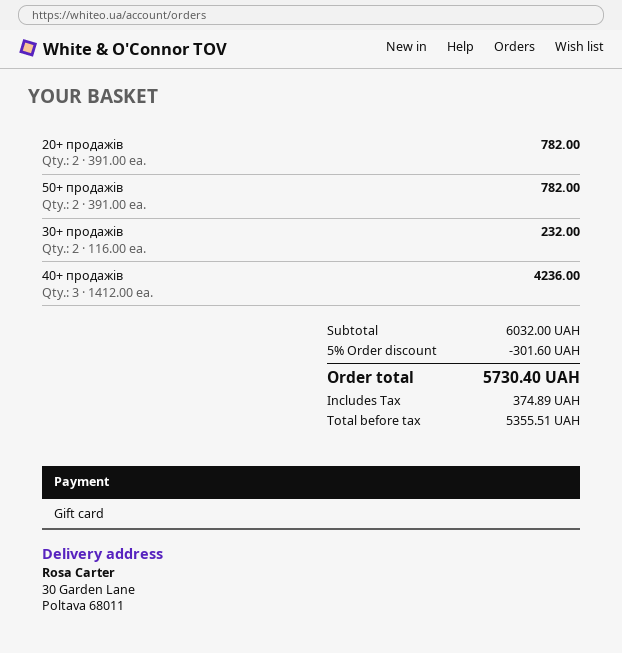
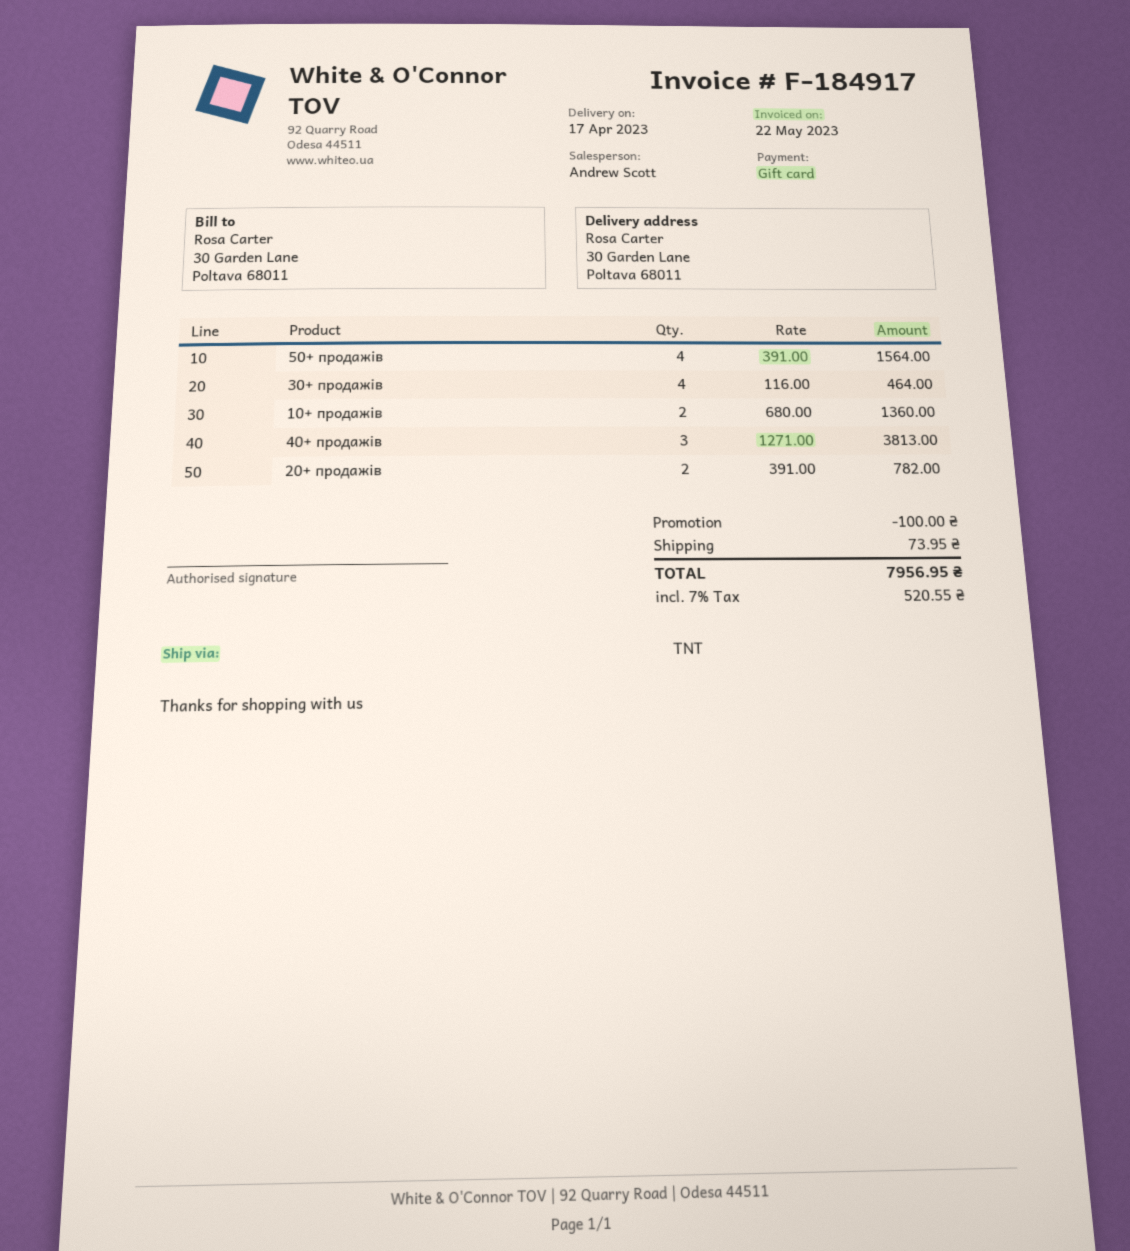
50+ продажів: 2 x 391.00 = 782.00 -> 4 x 391.00 = 1564.00
30+ продажів: 2 x 116.00 = 232.00 -> 4 x 116.00 = 464.00
40+ продажів: 3 x 1412.00 = 4236.00 -> 3 x 1271.00 = 3813.00
10+ продажів: none -> 2 x 680.00 = 1360.00
discount: 301.60 -> 100.00
shipping: none -> 73.95
tax: 374.89 -> 520.55
total: 5730.40 -> 7956.95

